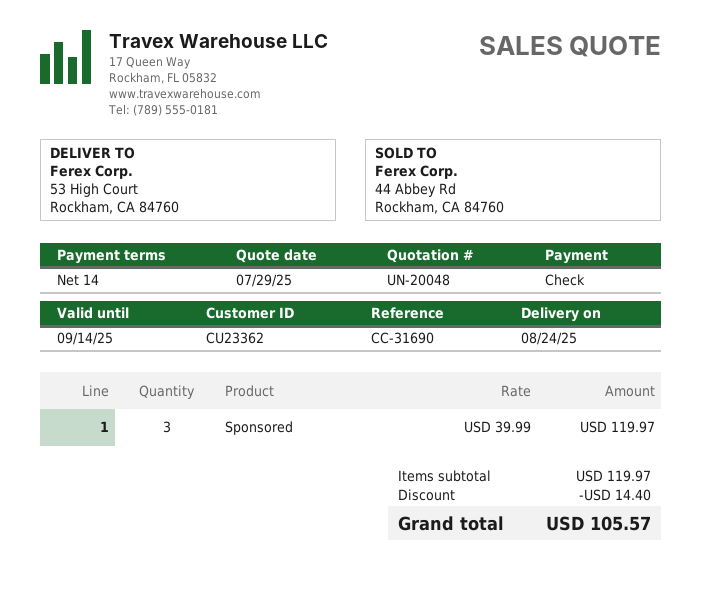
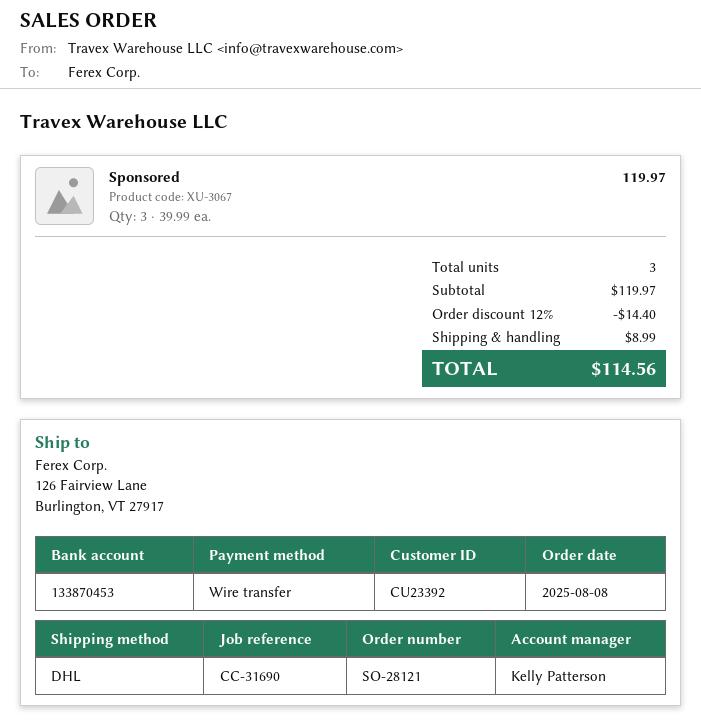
customer number: CU23362 -> CU23392
payment method: cheque -> bank transfer
ship to: 53 High Court, Rockham, CA 84760 -> 126 Fairview Lane, Burlington, VT 27917
shipping: none -> 8.99
total: 105.57 -> 114.56

